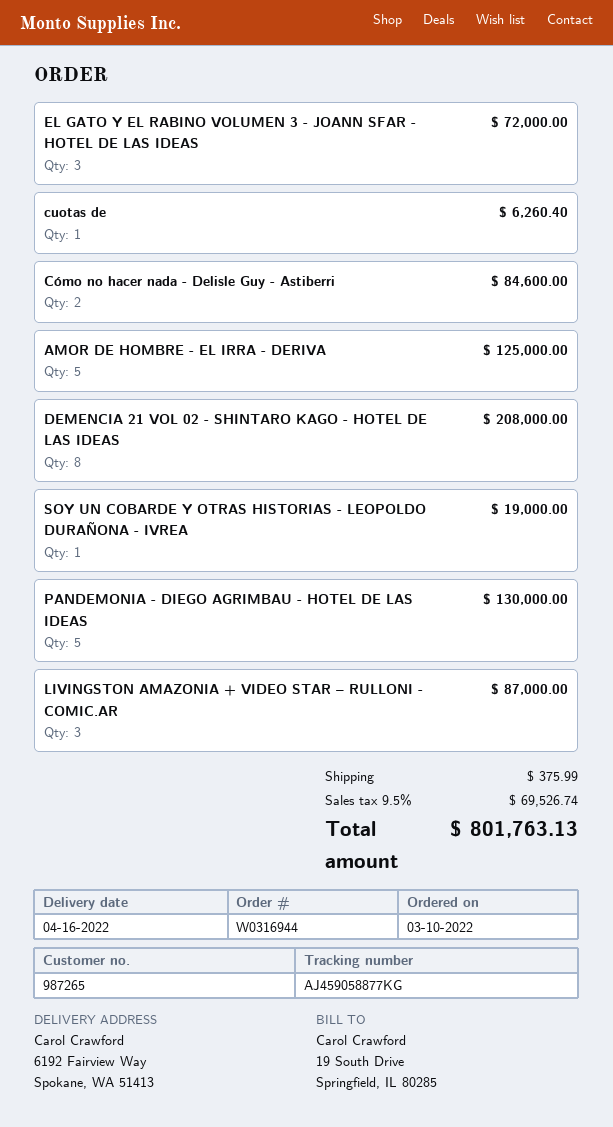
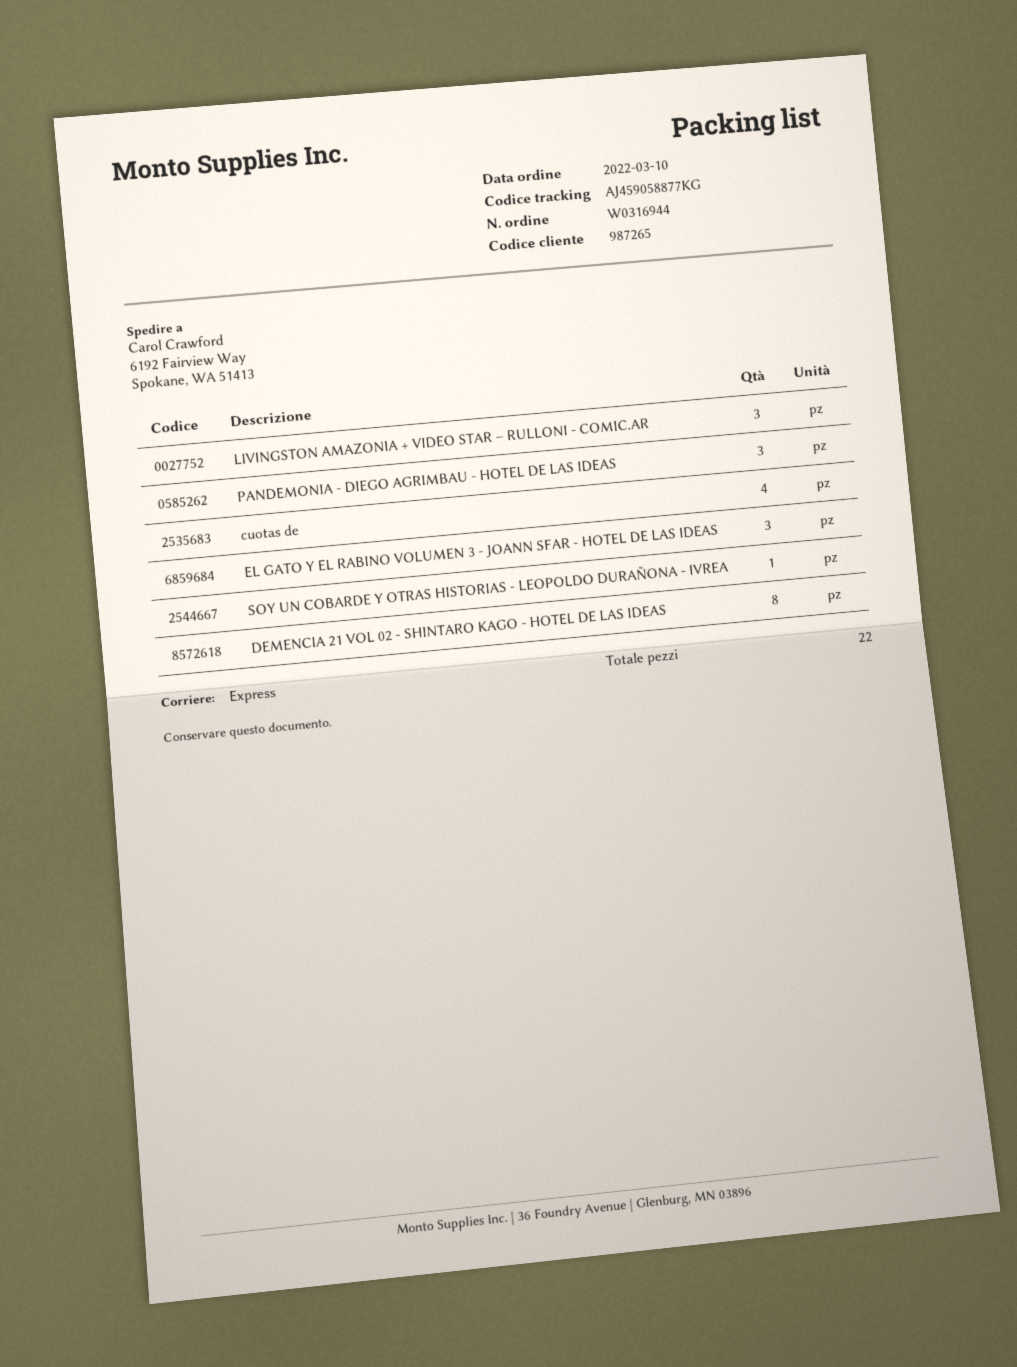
cuotas de: 1 -> 4
Cómo no hacer nada - Delisle Guy - Astiberri: 2 -> none
AMOR DE HOMBRE - EL IRRA - DERIVA: 5 -> none
PANDEMONIA - DIEGO AGRIMBAU - HOTEL DE LAS IDEAS: 5 -> 3

